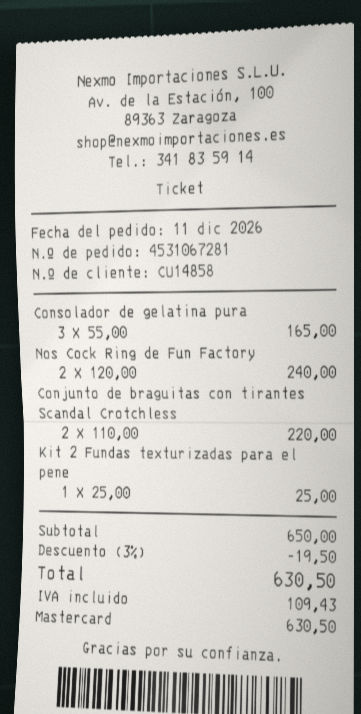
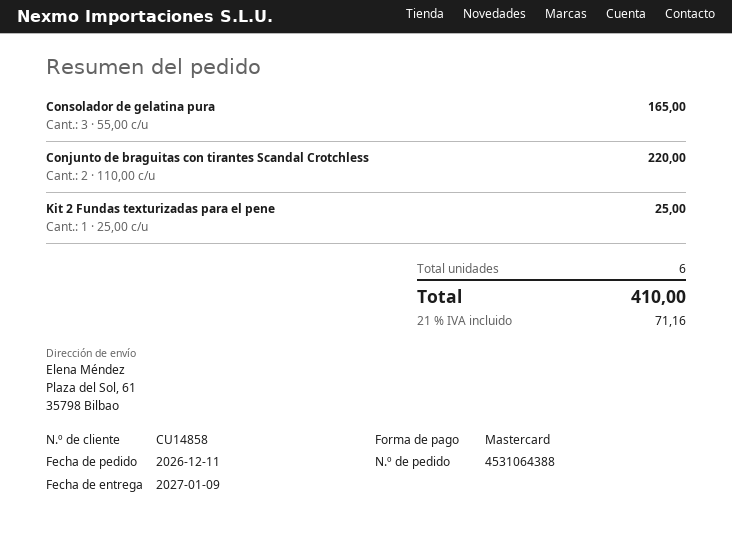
order number: 4531067281 -> 4531064388
Nos Cock Ring de Fun Factory: 2 x 120.00 = 240.00 -> none
discount: 3% = 19.50 -> none
tax: 109.43 -> 71.16
total: 630.50 -> 410.00

